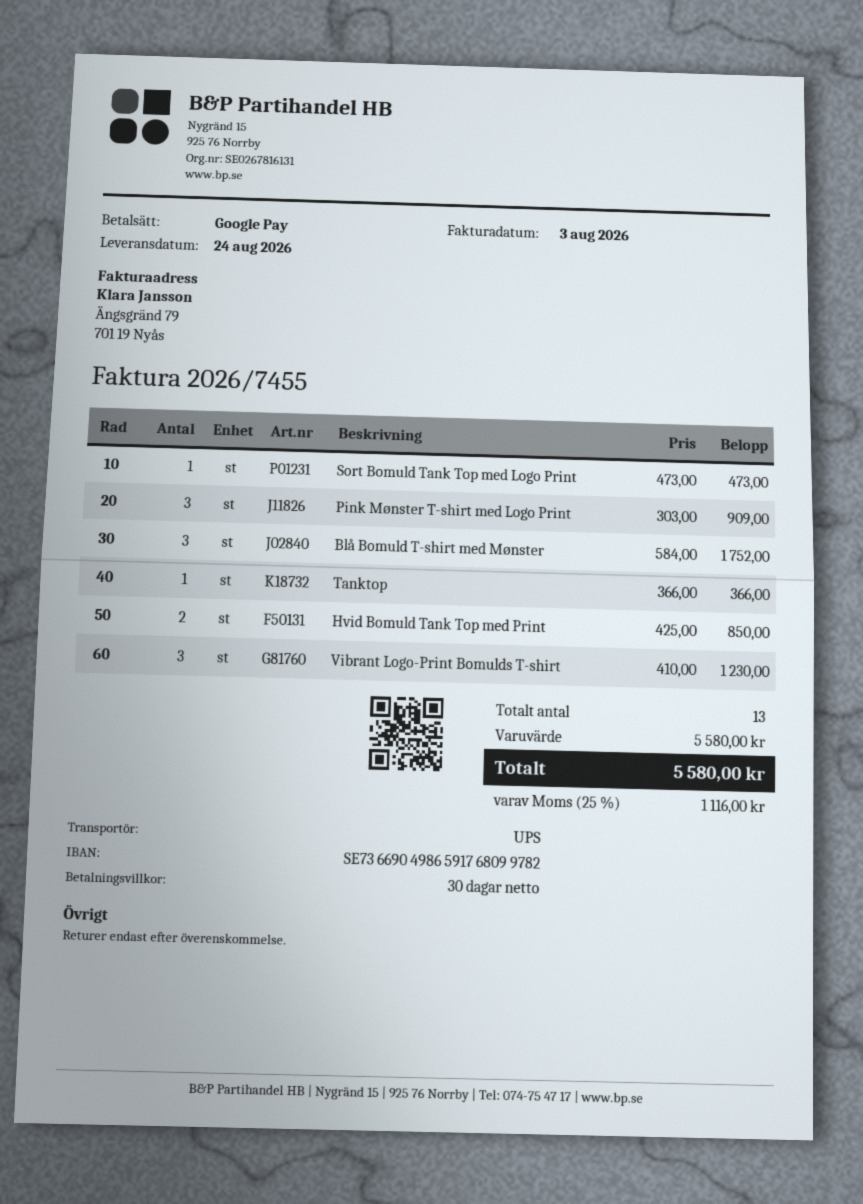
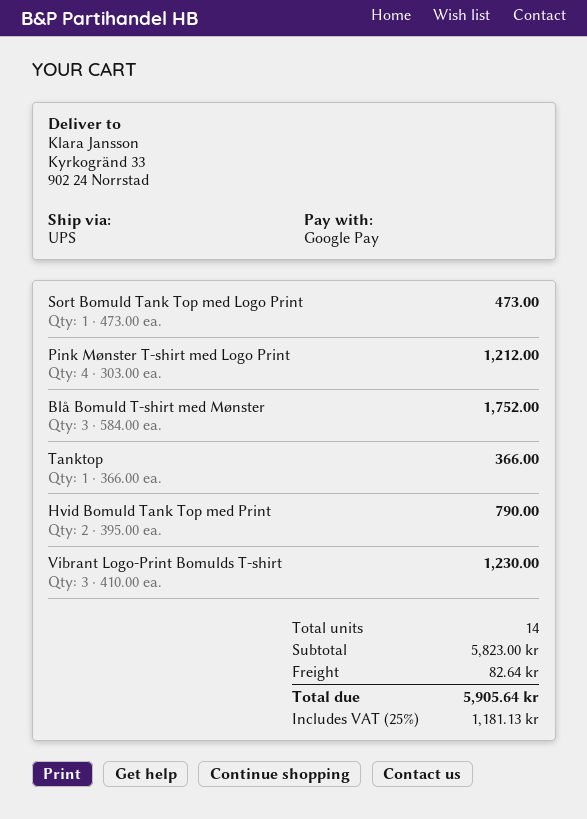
Pink Mønster T-shirt med Logo Print: 3 x 303.00 = 909.00 -> 4 x 303.00 = 1212.00
Hvid Bomuld Tank Top med Print: 2 x 425.00 = 850.00 -> 2 x 395.00 = 790.00
total quantity: 13 -> 14
subtotal: 5580.00 -> 5823.00
shipping: none -> 82.64
tax: 25% = 1116.00 -> 25% = 1181.13
total: 5580.00 -> 5905.64

